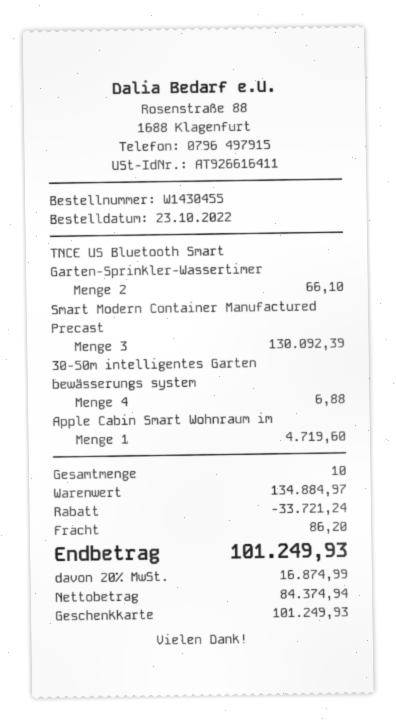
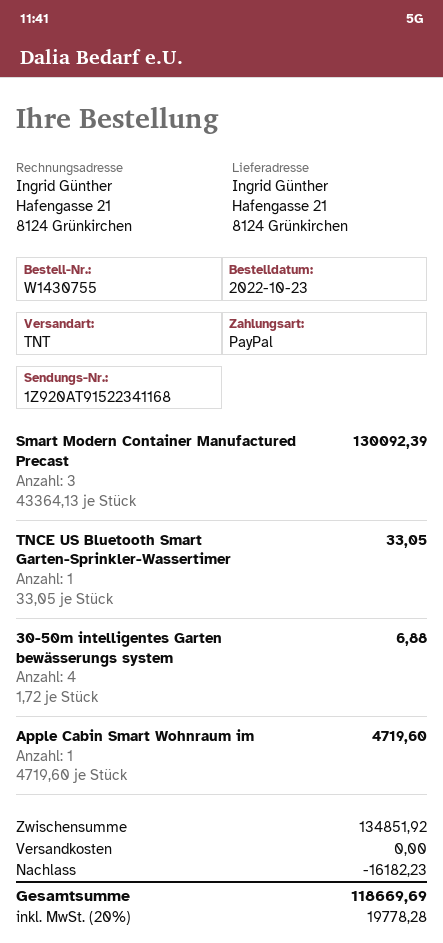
order number: W1430455 -> W1430755
payment method: gift card -> PayPal
TNCE US Bluetooth Smart Garten-Sprinkler-Wassertimer: 2 for 66.10 -> 1 for 33.05
subtotal: 134884.97 -> 134851.92
discount: 33721.24 -> 16182.23
shipping: 86.20 -> 0.00
tax: 20% = 16874.99 -> 20% = 19778.28
total: 101249.93 -> 118669.69

